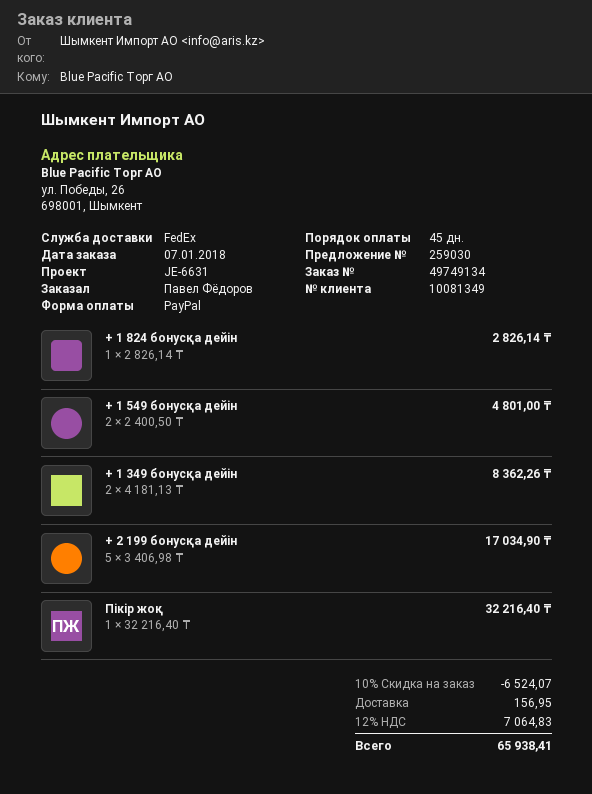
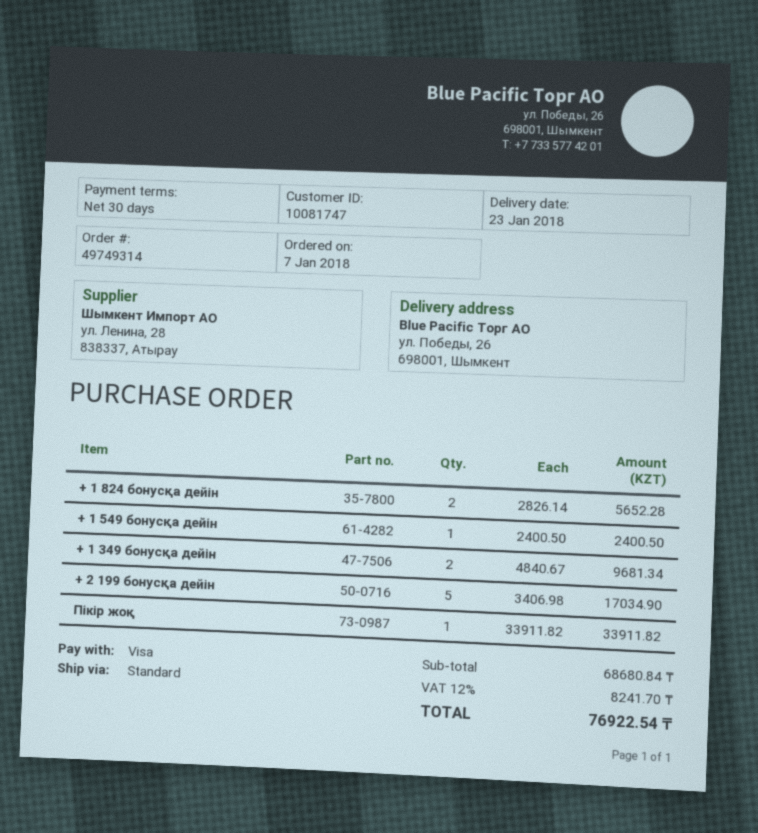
order number: 49749134 -> 49749314
payment terms: 45 days -> 30 days
customer number: 10081349 -> 10081747
payment method: PayPal -> Visa
shipping method: FedEx -> standard
+ 1 824 бонусқа дейін: 1 x 2826.14 = 2826.14 -> 2 x 2826.14 = 5652.28
+ 1 549 бонусқа дейін: 2 x 2400.50 = 4801.00 -> 1 x 2400.50 = 2400.50
+ 1 349 бонусқа дейін: 2 x 4181.13 = 8362.26 -> 2 x 4840.67 = 9681.34
Пікір жоқ: 1 x 32216.40 = 32216.40 -> 1 x 33911.82 = 33911.82
discount: 10% = 6524.07 -> none
shipping: 156.95 -> none
tax: 12% = 7064.83 -> 12% = 8241.70
total: 65938.41 -> 76922.54

